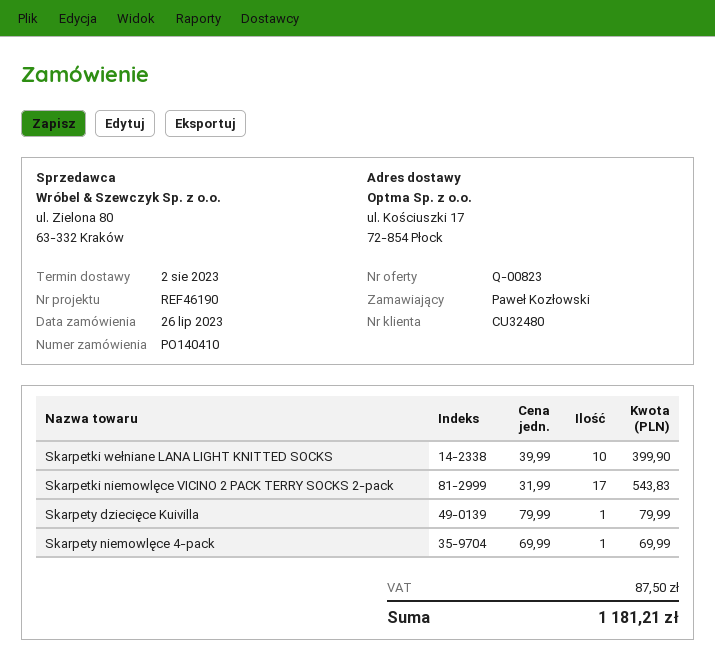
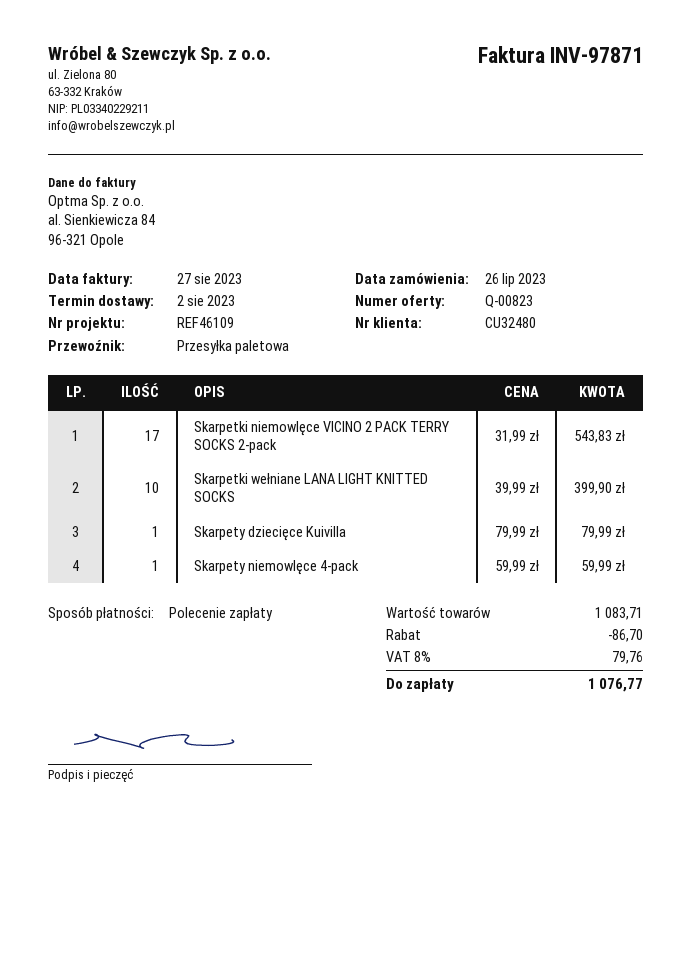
reference: REF46190 -> REF46109
Skarpety niemowlęce 4-pack: 1 x 69.99 = 69.99 -> 1 x 59.99 = 59.99
discount: none -> 86.70
tax: 87.50 -> 79.76
total: 1181.21 -> 1076.77

